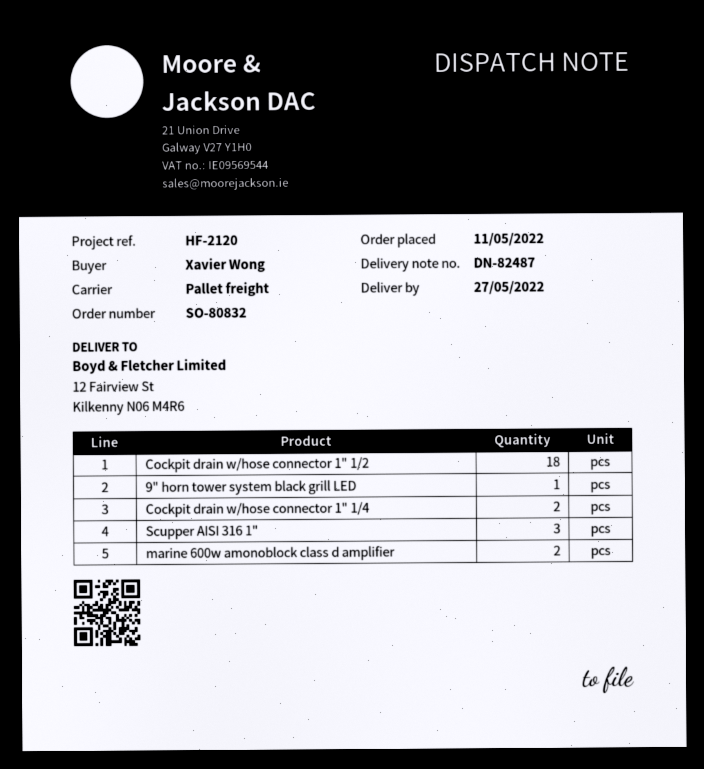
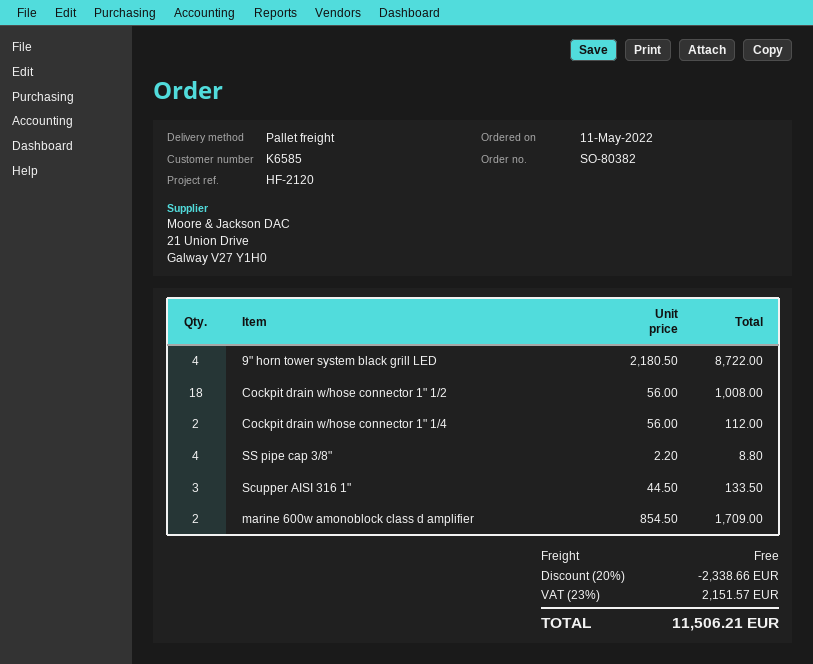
order number: SO-80832 -> SO-80382
9" horn tower system black grill LED: 1 -> 4
SS pipe cap 3/8": none -> 4

